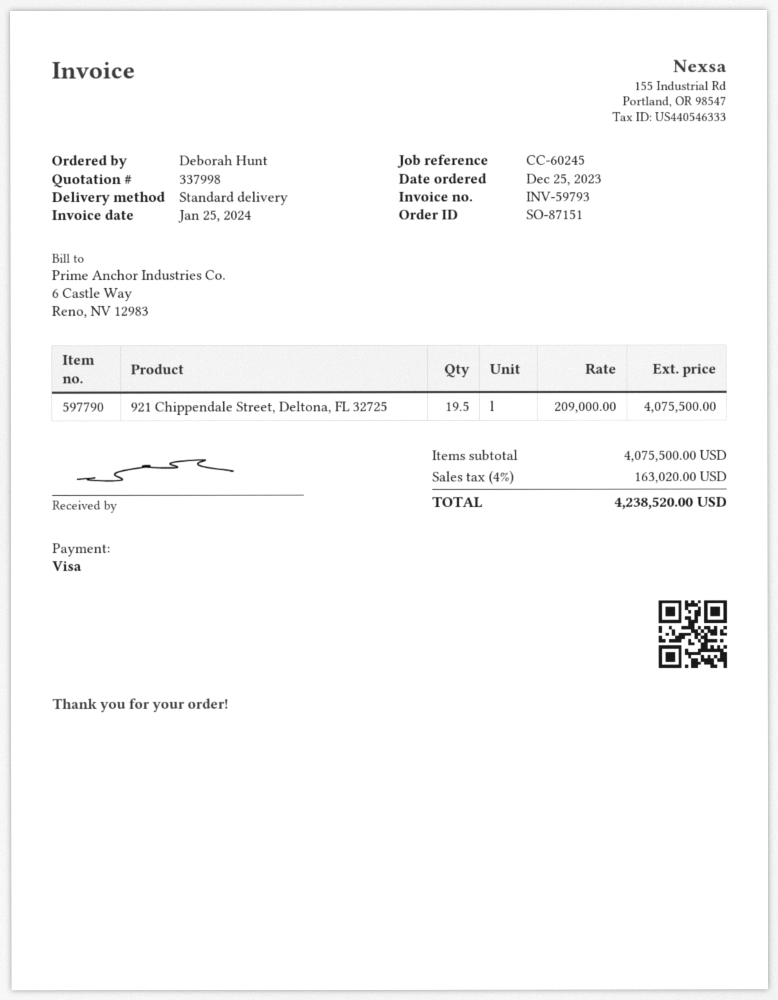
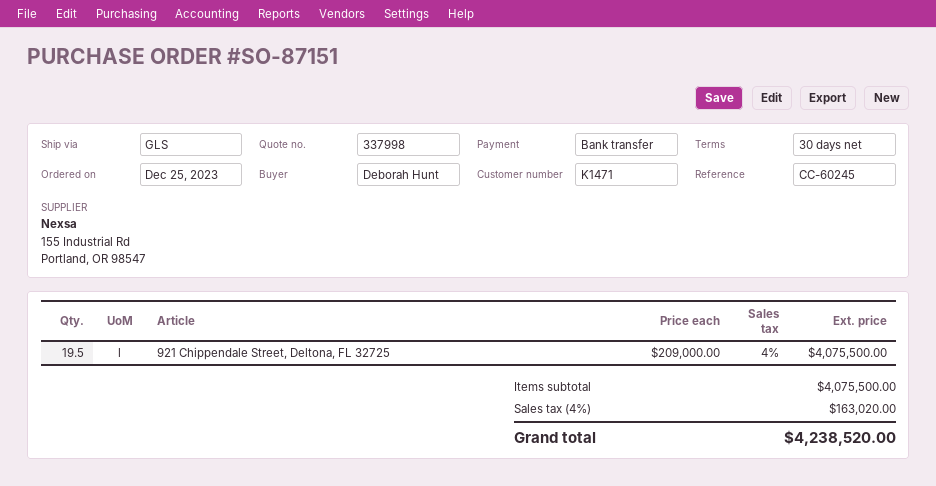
payment method: Visa -> bank transfer
shipping method: standard -> GLS

